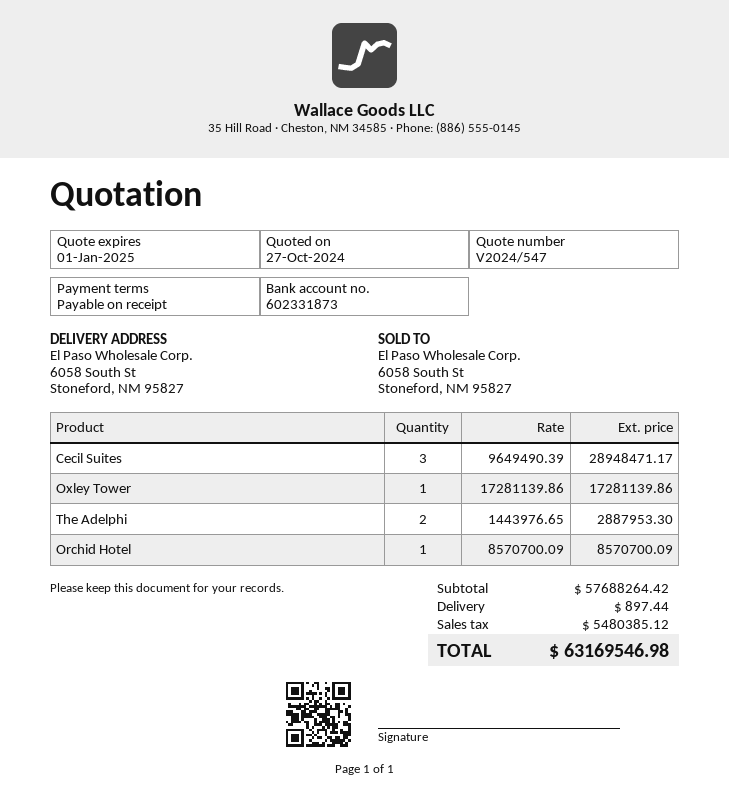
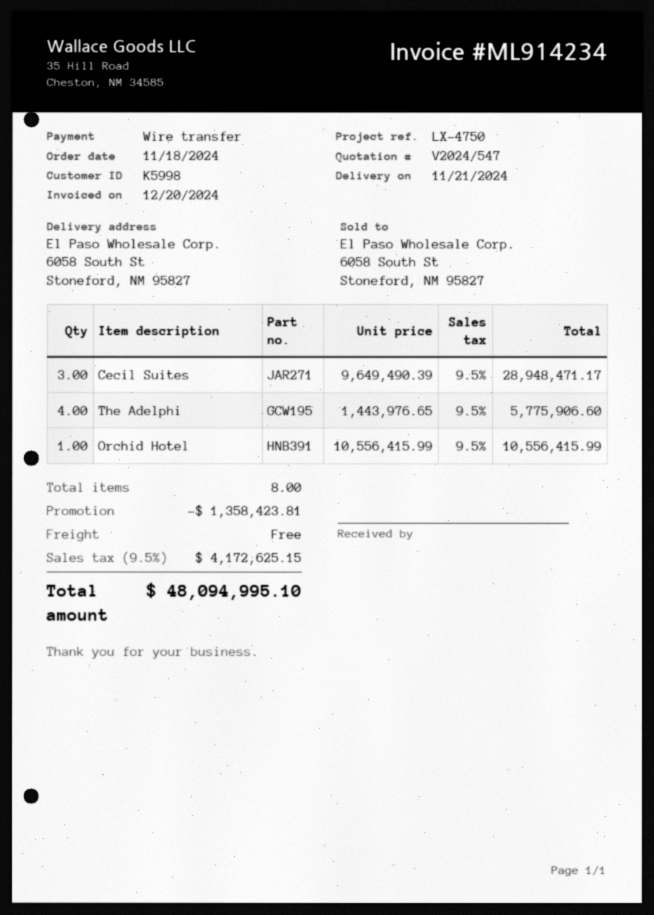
Oxley Tower: 1 x 17281139.86 = 17281139.86 -> none
The Adelphi: 2 x 1443976.65 = 2887953.30 -> 4 x 1443976.65 = 5775906.60
Orchid Hotel: 1 x 8570700.09 = 8570700.09 -> 1 x 10556415.99 = 10556415.99
discount: none -> 1358423.81
shipping: 897.44 -> 0.00
tax: 5480385.12 -> 4172625.15
total: 63169546.98 -> 48094995.10

